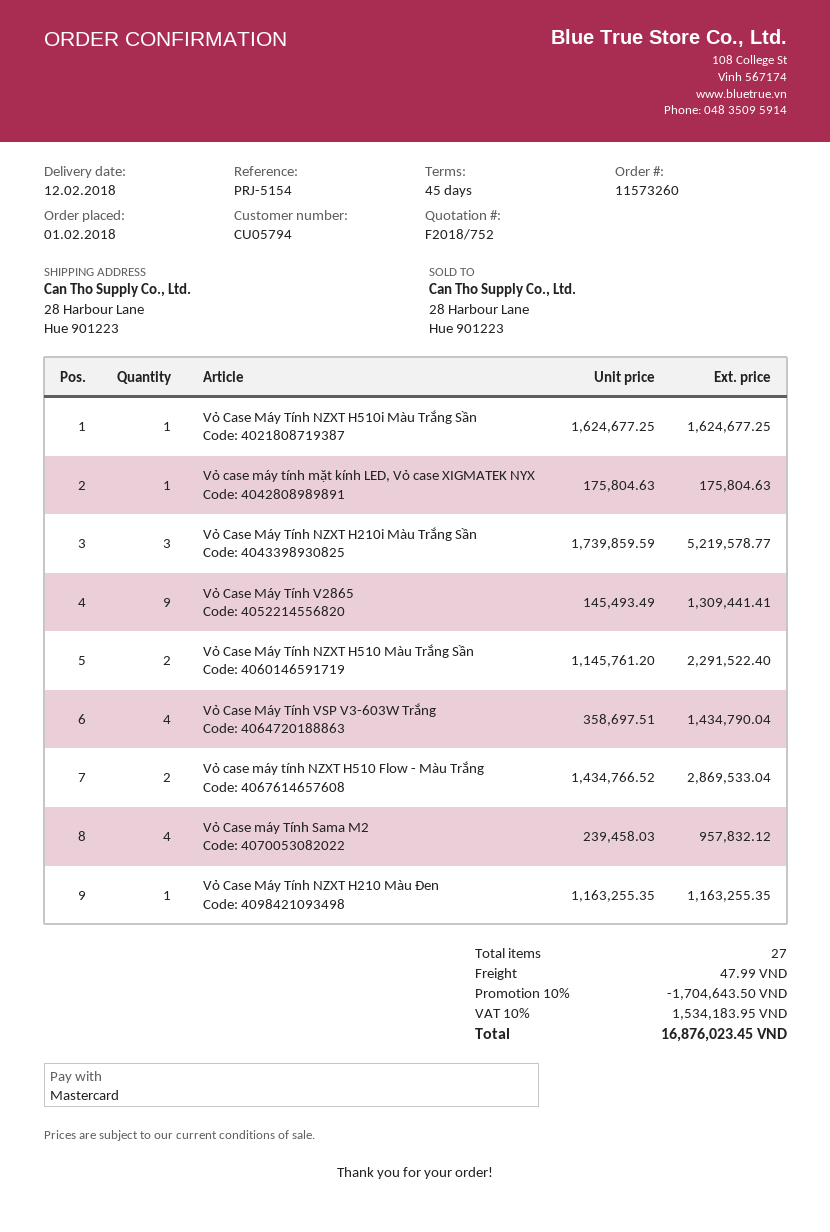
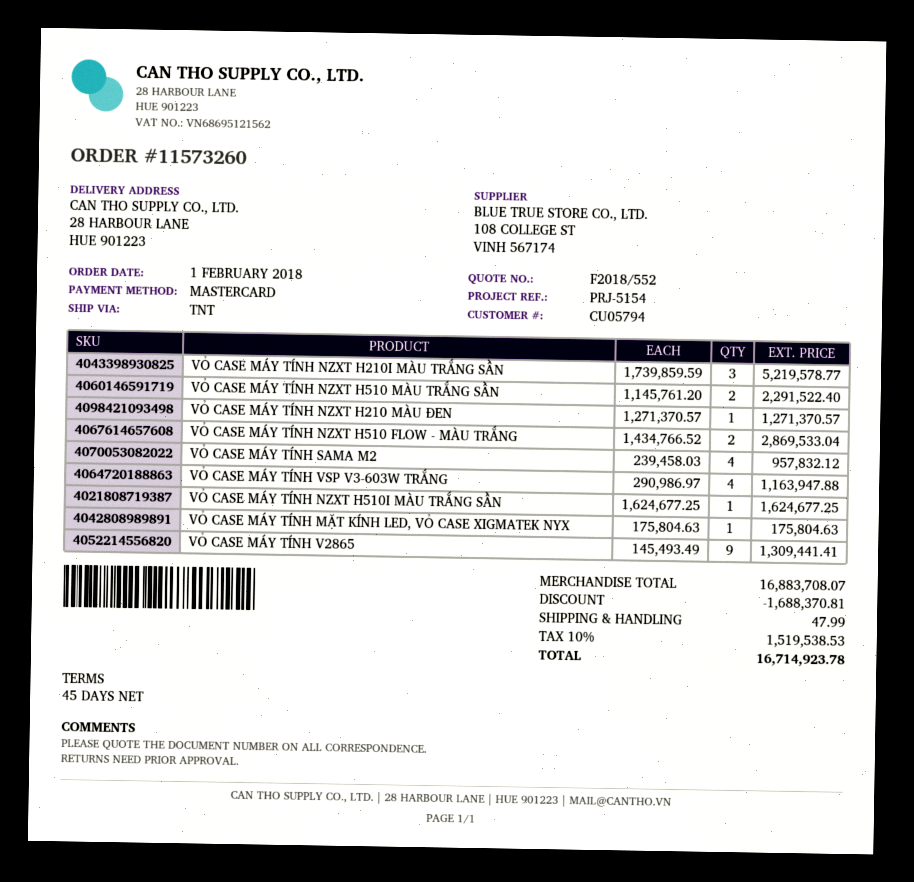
quote number: F2018/752 -> F2018/552
Vỏ Case Máy Tính VSP V3-603W Trắng: 4 x 358697.51 = 1434790.04 -> 4 x 290986.97 = 1163947.88
Vỏ Case Máy Tính NZXT H210 Màu Đen: 1 x 1163255.35 = 1163255.35 -> 1 x 1271370.57 = 1271370.57
discount: 1704643.50 -> 1688370.81
tax: 10% = 1534183.95 -> 10% = 1519538.53
total: 16876023.45 -> 16714923.78

